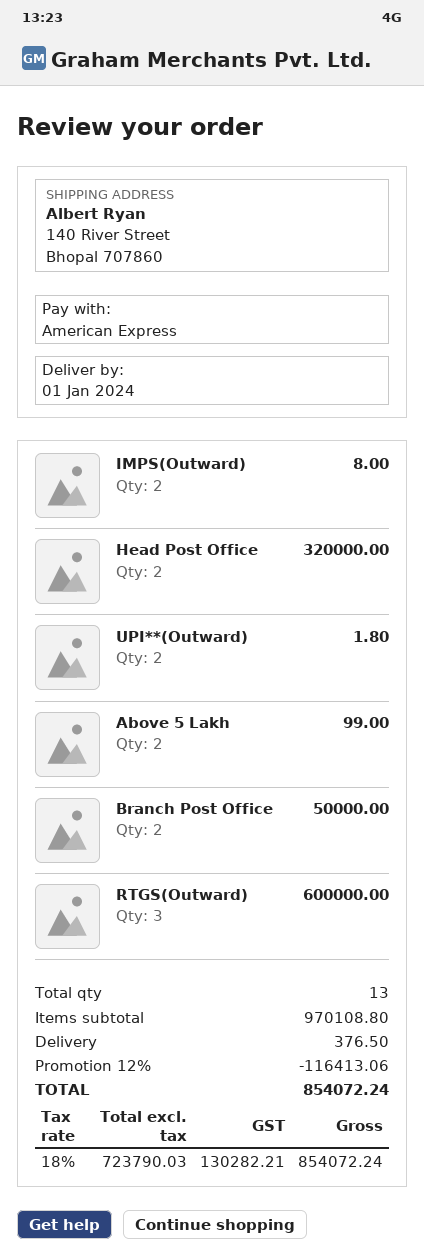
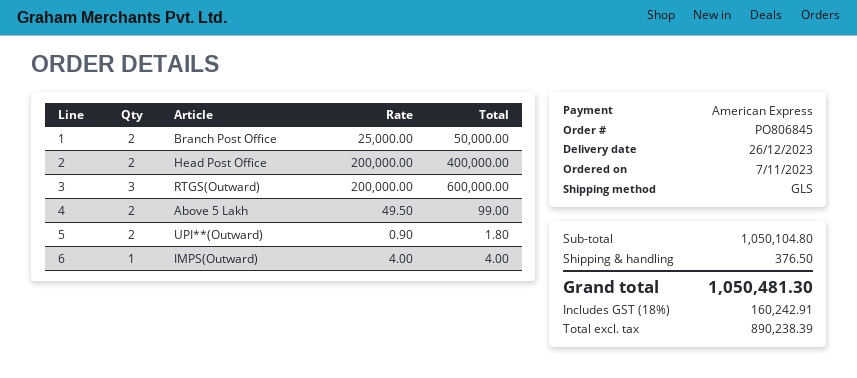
delivery date: 2024-01-01 -> 2023-12-26
IMPS(Outward): 2 for 8.00 -> 1 for 4.00
Head Post Office: 2 for 320000.00 -> 2 for 400000.00
subtotal: 970108.80 -> 1050104.80
discount: 12% = 116413.06 -> none
net: 723790.03 -> 890238.39
tax: 18% = 130282.21 -> 18% = 160242.91
total: 854072.24 -> 1050481.30

